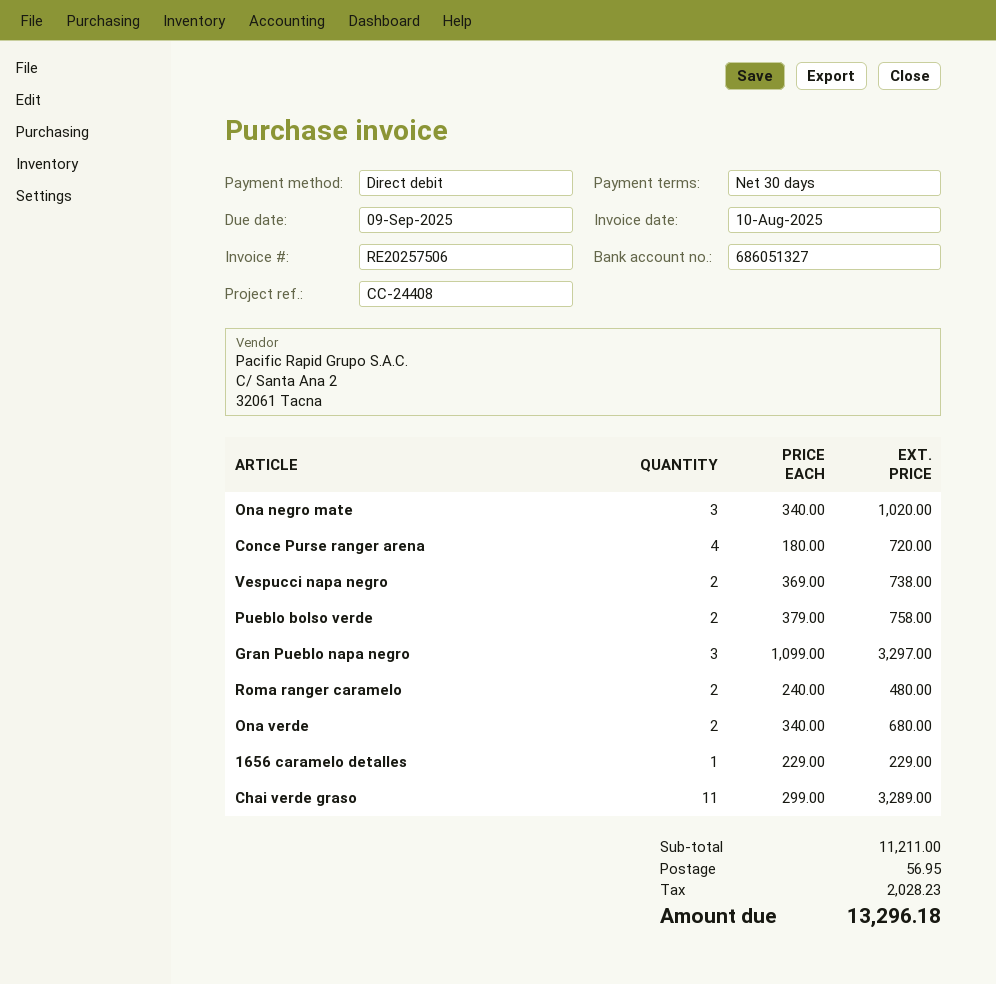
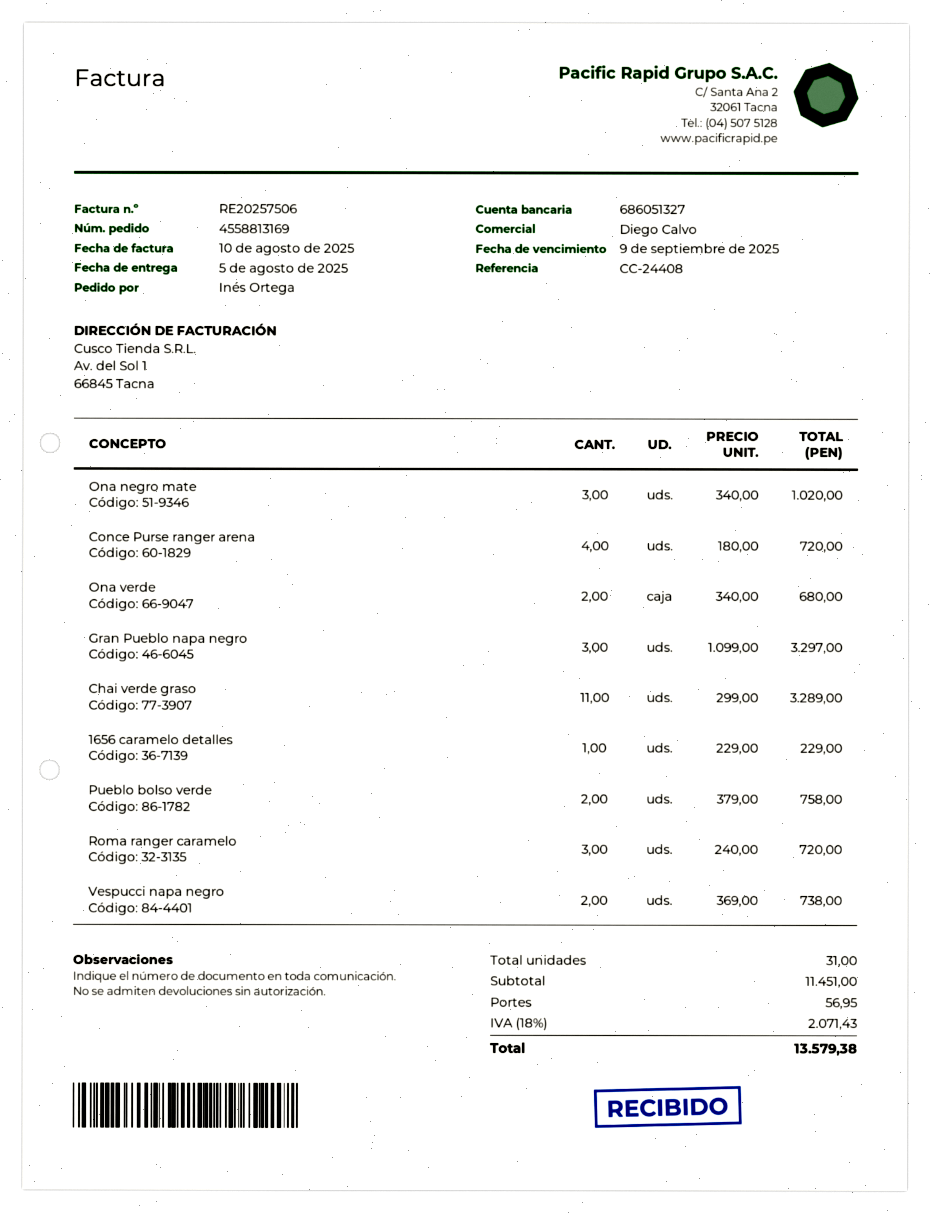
Roma ranger caramelo: 2 x 240.00 = 480.00 -> 3 x 240.00 = 720.00
subtotal: 11211.00 -> 11451.00
tax: 2028.23 -> 2071.43
total: 13296.18 -> 13579.38

